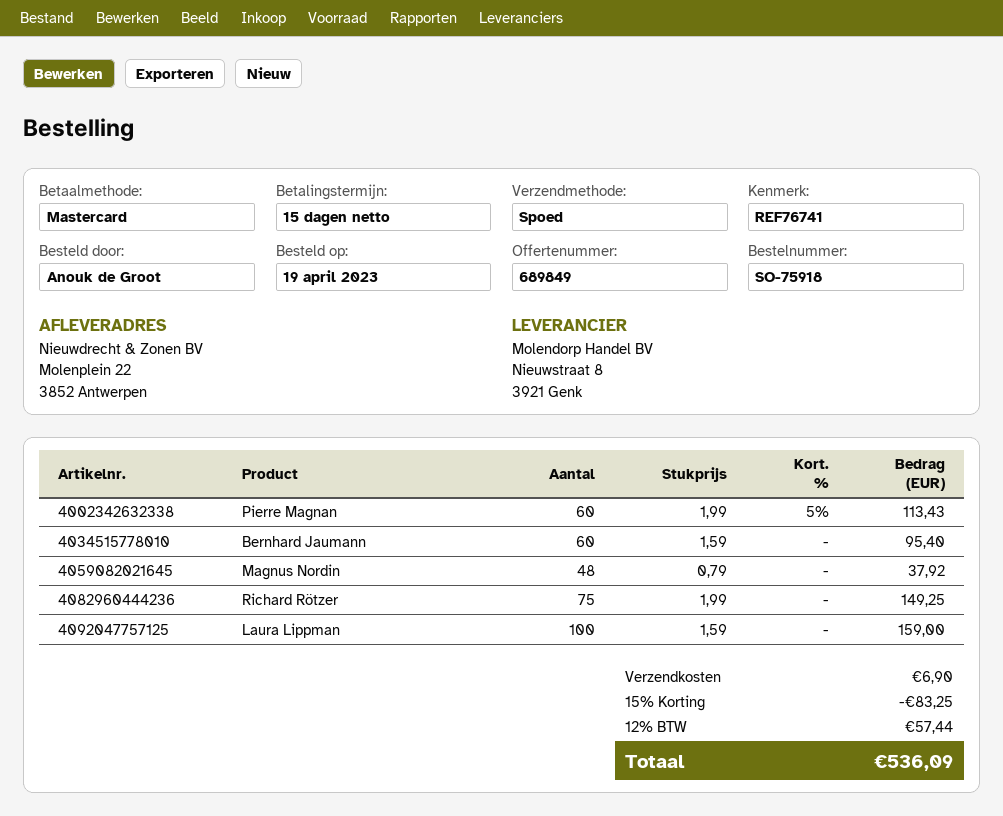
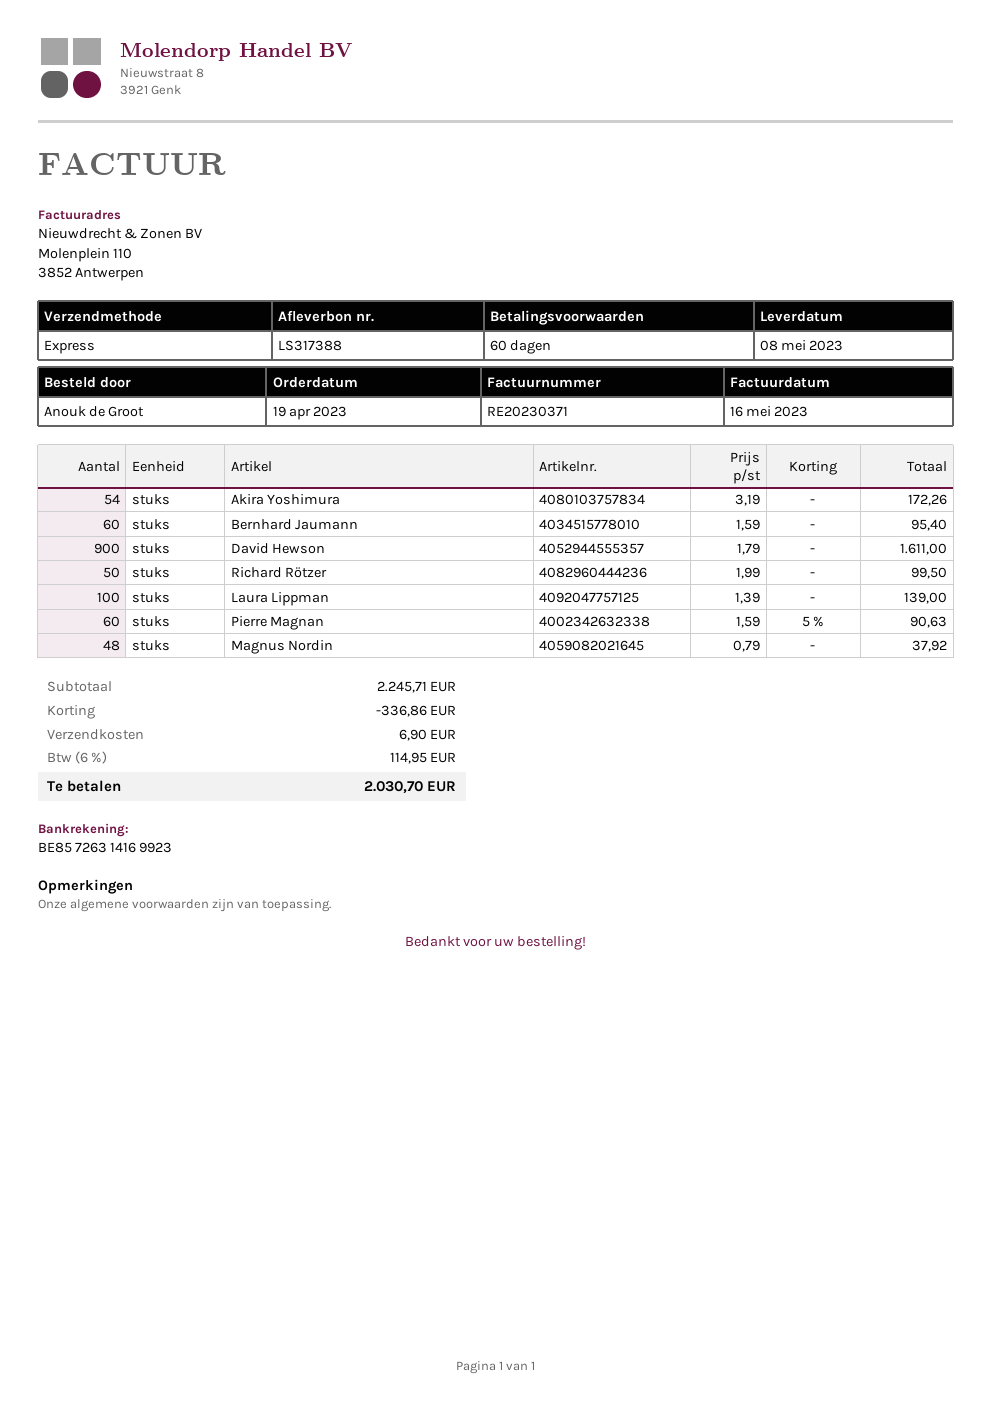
payment terms: 15 days -> 60 days
Pierre Magnan: 60 x 1.99 - 5% = 113.43 -> 60 x 1.59 - 5% = 90.63
Richard Rötzer: 75 x 1.99 = 149.25 -> 50 x 1.99 = 99.50
Laura Lippman: 100 x 1.59 = 159.00 -> 100 x 1.39 = 139.00
Akira Yoshimura: none -> 54 x 3.19 = 172.26
David Hewson: none -> 900 x 1.79 = 1611.00
discount: 83.25 -> 336.86
tax: 12% = 57.44 -> 6% = 114.95
total: 536.09 -> 2030.70

